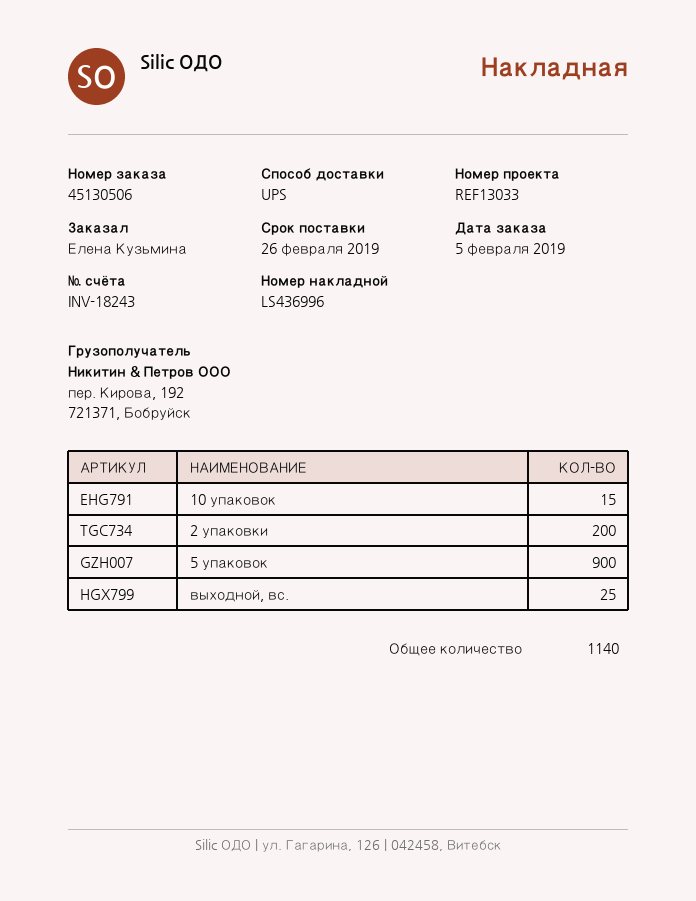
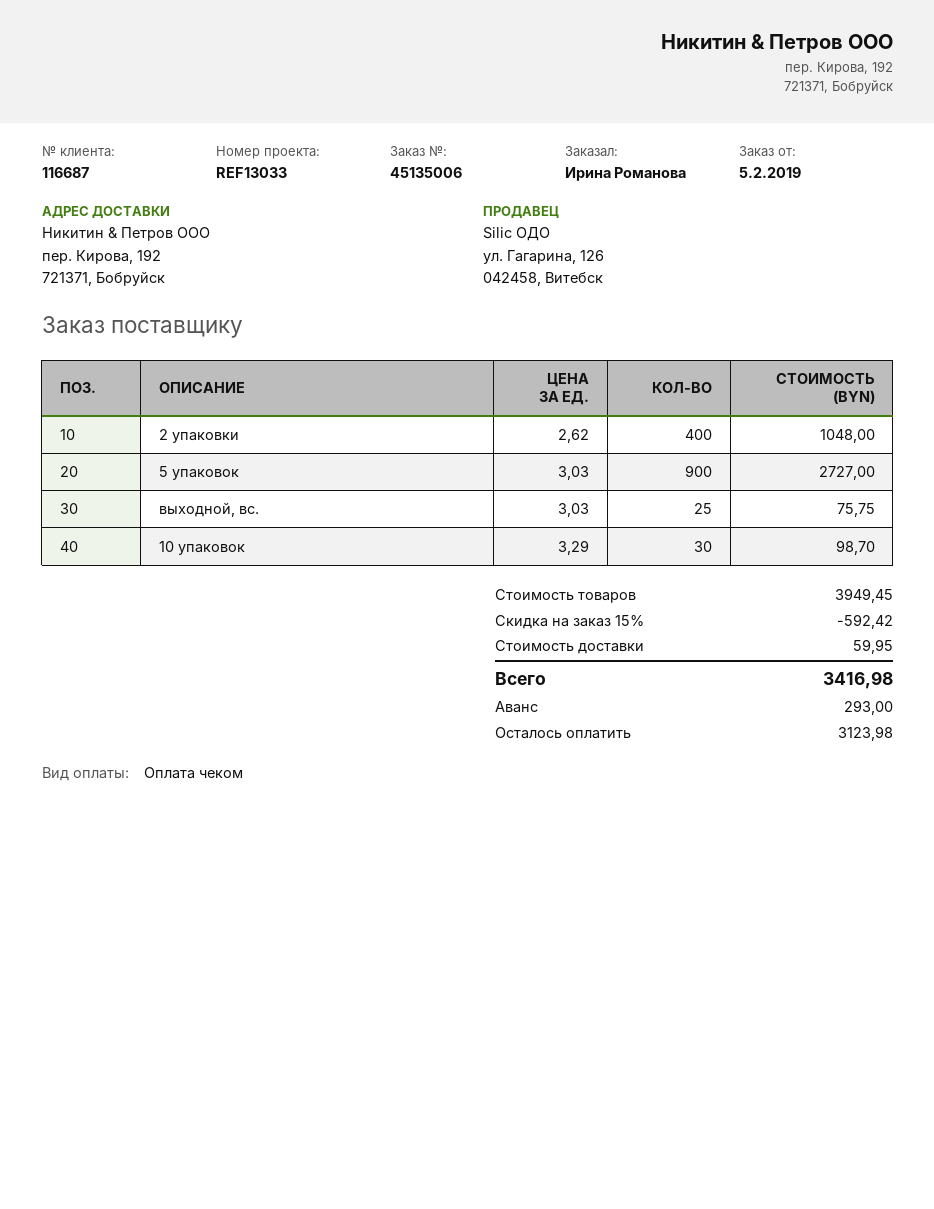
order number: 45130506 -> 45135006
ordered by: Елена Кузьмина -> Ирина Романова
10 упаковок: 15 -> 30
2 упаковки: 200 -> 400

